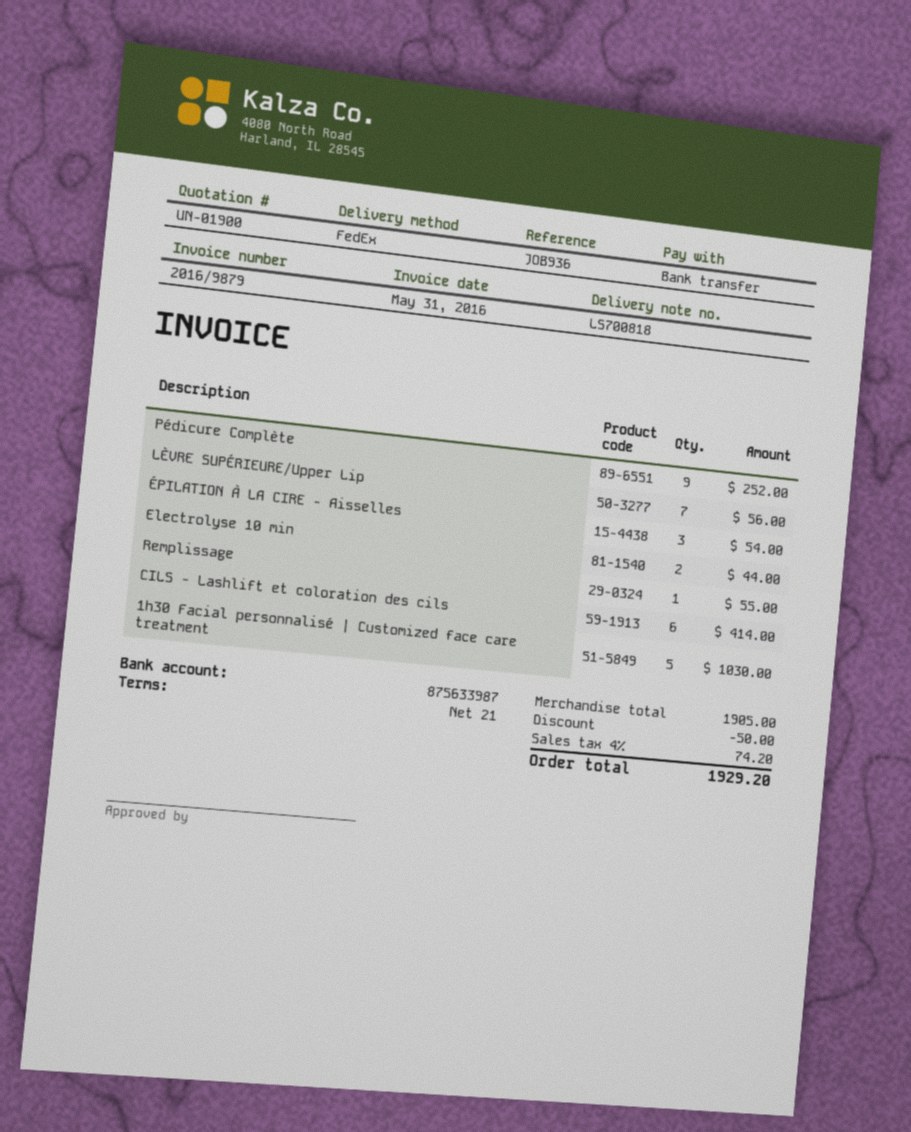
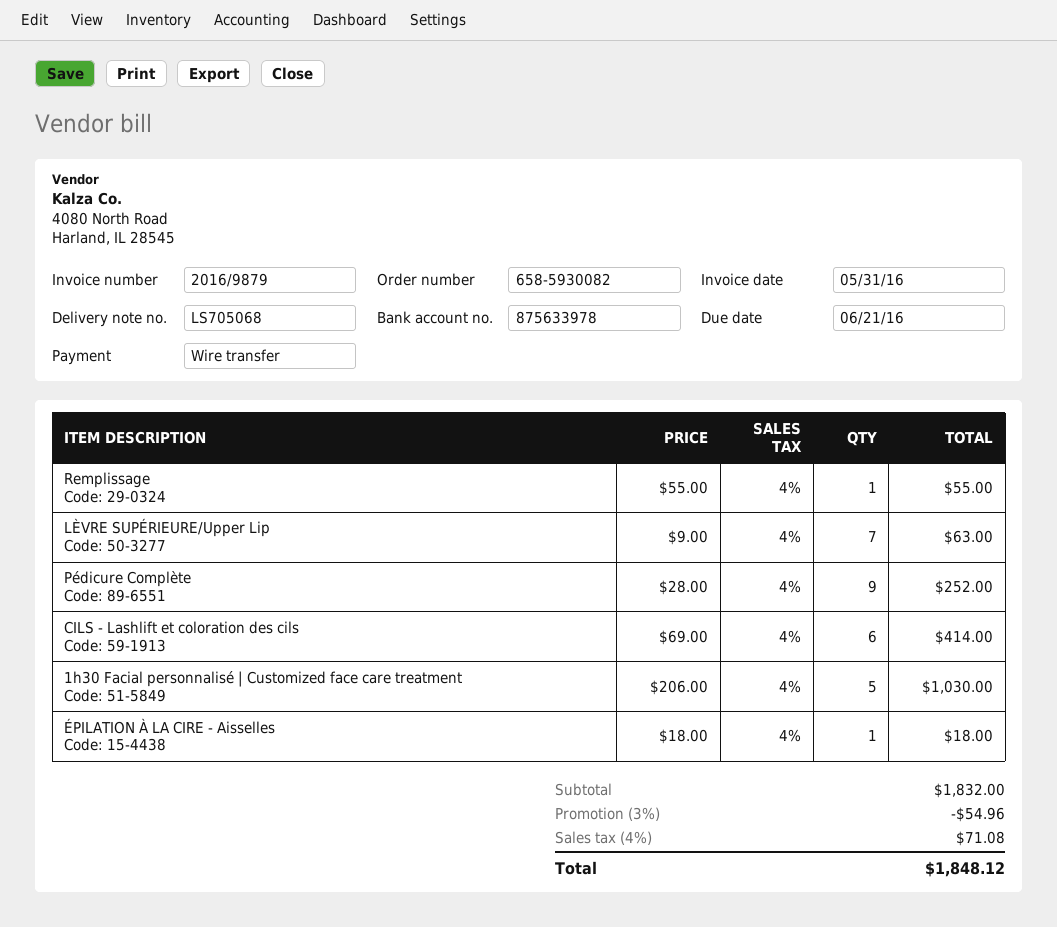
delivery note number: LS700818 -> LS705068
bank account: 875633987 -> 875633978
LÈVRE SUPÉRIEURE/Upper Lip: 7 for 56.00 -> 7 for 63.00
ÉPILATION À LA CIRE - Aisselles: 3 for 54.00 -> 1 for 18.00
Electrolyse 10 min: 2 for 44.00 -> none
subtotal: 1905.00 -> 1832.00
discount: 50.00 -> 54.96
tax: 4% = 74.20 -> 4% = 71.08
total: 1929.20 -> 1848.12

